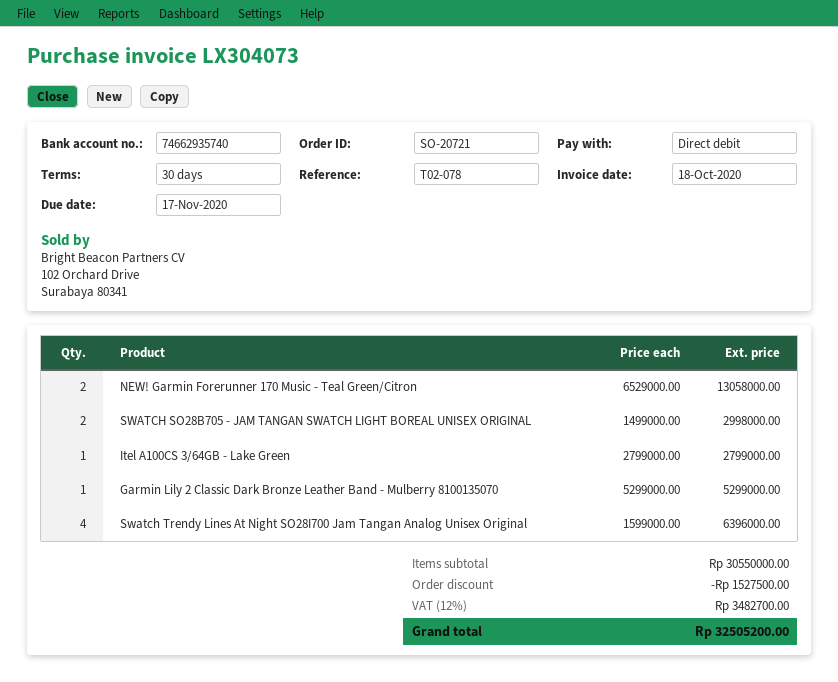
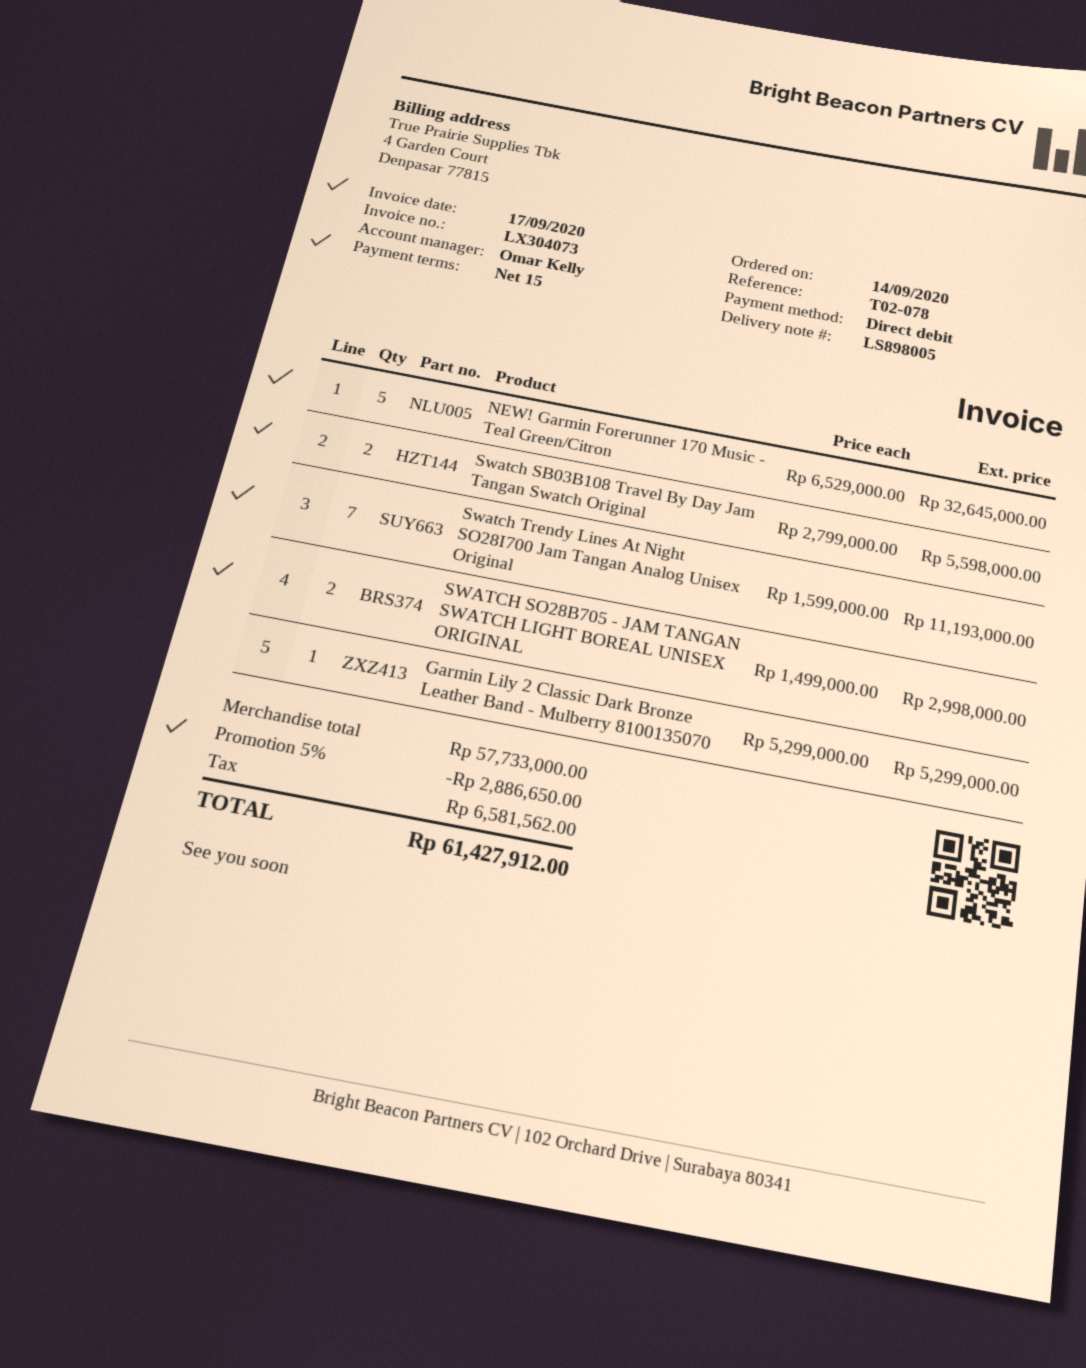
invoice date: 2020-10-18 -> 2020-09-17
payment terms: 30 days -> 15 days
NEW! Garmin Forerunner 170 Music - Teal Green/Citron: 2 x 6529000.00 = 13058000.00 -> 5 x 6529000.00 = 32645000.00
Itel A100CS 3/64GB - Lake Green: 1 x 2799000.00 = 2799000.00 -> none
Swatch Trendy Lines At Night SO28I700 Jam Tangan Analog Unisex Original: 4 x 1599000.00 = 6396000.00 -> 7 x 1599000.00 = 11193000.00
Swatch SB03B108 Travel By Day Jam Tangan Swatch Original: none -> 2 x 2799000.00 = 5598000.00
subtotal: 30550000.00 -> 57733000.00
discount: 1527500.00 -> 2886650.00
tax: 3482700.00 -> 6581562.00
total: 32505200.00 -> 61427912.00

